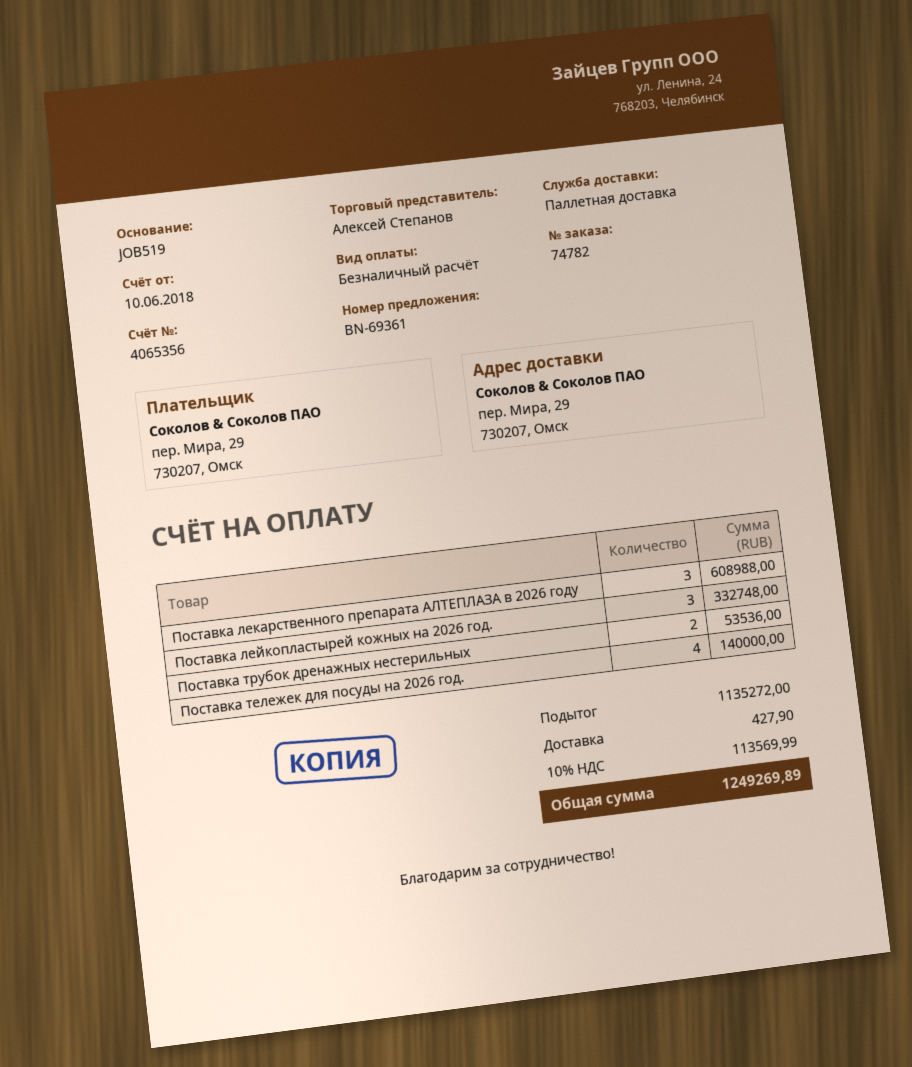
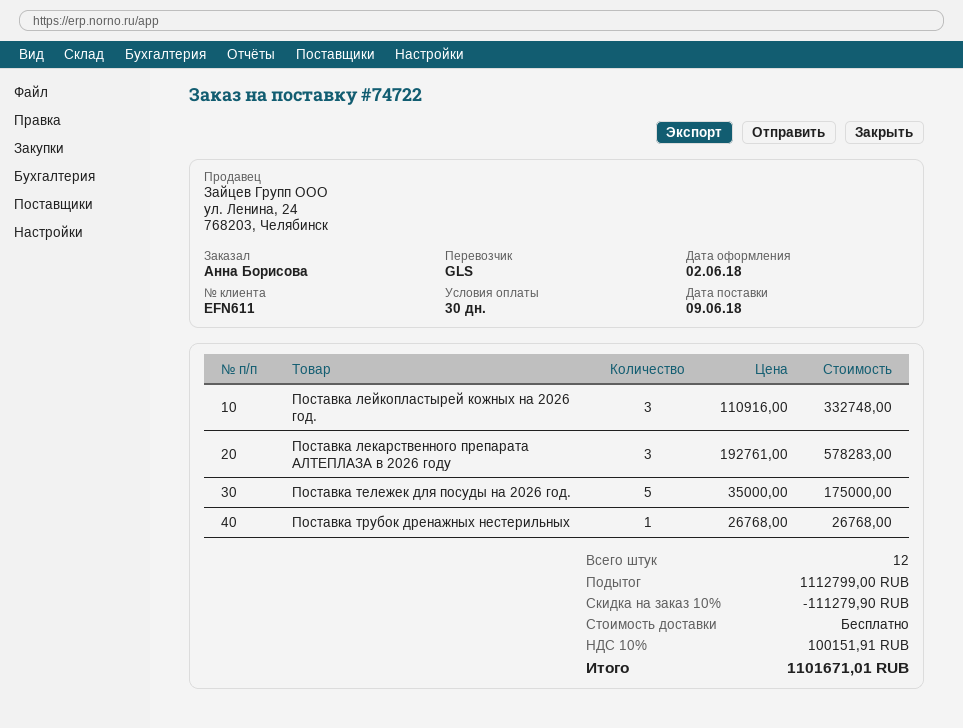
order number: 74782 -> 74722
shipping method: pallet freight -> GLS
Поставка лекарственного препарата АЛТЕПЛАЗА в 2026 году: 3 for 608988.00 -> 3 for 578283.00
Поставка трубок дренажных нестерильных: 2 for 53536.00 -> 1 for 26768.00
Поставка тележек для посуды на 2026 год.: 4 for 140000.00 -> 5 for 175000.00
subtotal: 1135272.00 -> 1112799.00
discount: none -> 10% = 111279.90
shipping: 427.90 -> 0.00
tax: 10% = 113569.99 -> 10% = 100151.91
total: 1249269.89 -> 1101671.01

